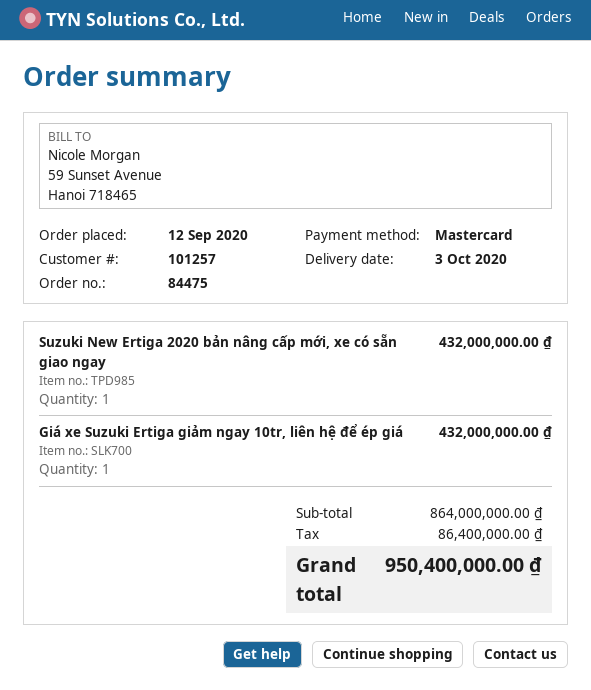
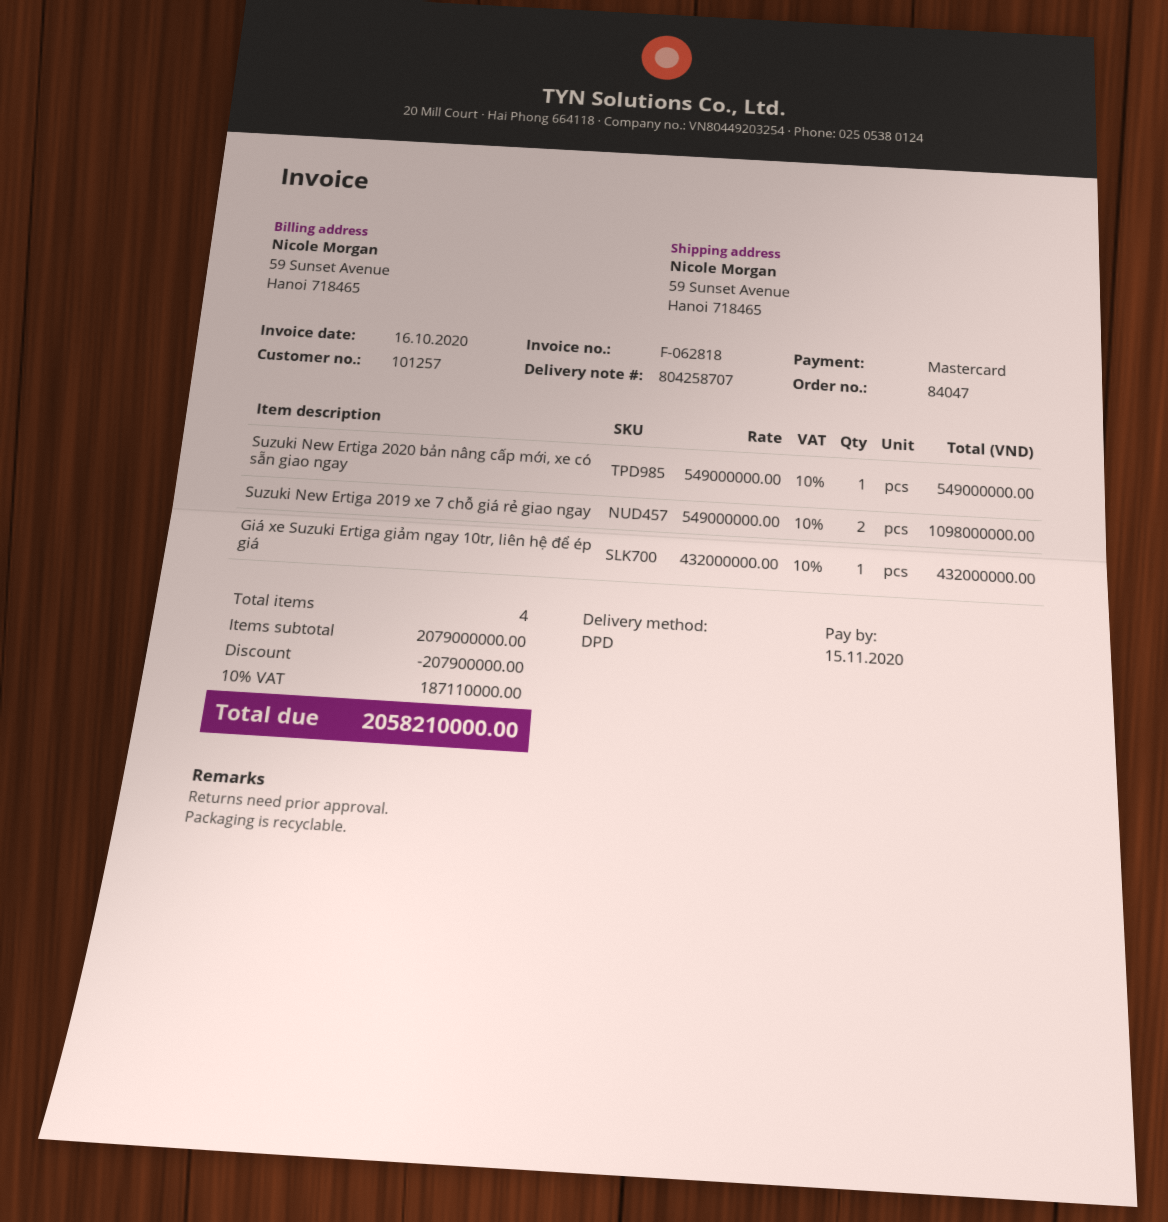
order number: 84475 -> 84047
Suzuki New Ertiga 2020 bản nâng cấp mới, xe có sẵn giao ngay: 1 for 432000000.00 -> 1 for 549000000.00
Suzuki New Ertiga 2019 xe 7 chỗ giá rẻ giao ngay: none -> 2 for 1098000000.00
subtotal: 864000000.00 -> 2079000000.00
discount: none -> 207900000.00
tax: 86400000.00 -> 187110000.00
total: 950400000.00 -> 2058210000.00

